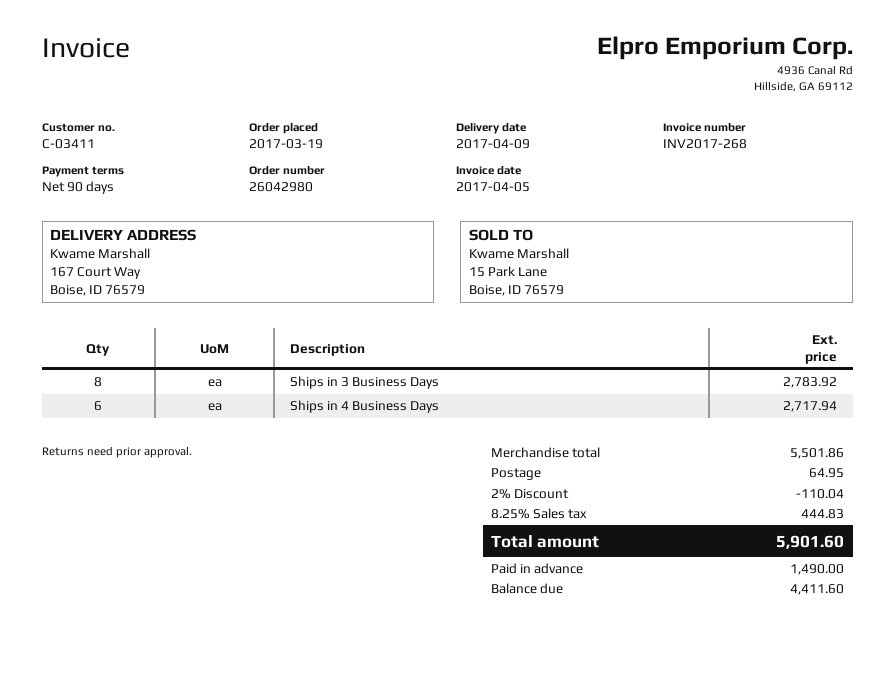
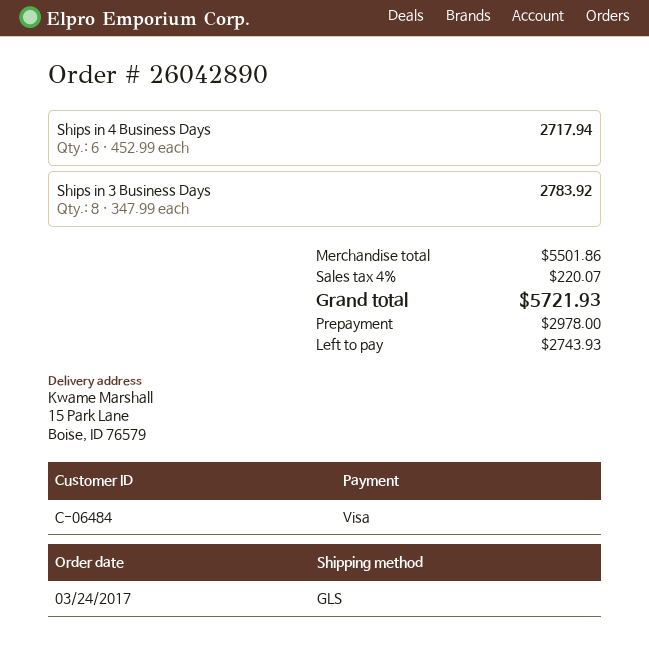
order number: 26042980 -> 26042890
order date: 2017-03-19 -> 2017-03-24
customer number: C-03411 -> C-06484
ship to: 167 Court Way, Boise, ID 76579 -> 15 Park Lane, Boise, ID 76579
discount: 2% = 110.04 -> none
shipping: 64.95 -> none
tax: 8.25% = 444.83 -> 4% = 220.07
total: 5901.60 -> 5721.93
deposit: 1490.00 -> 2978.00
balance: 4411.60 -> 2743.93

